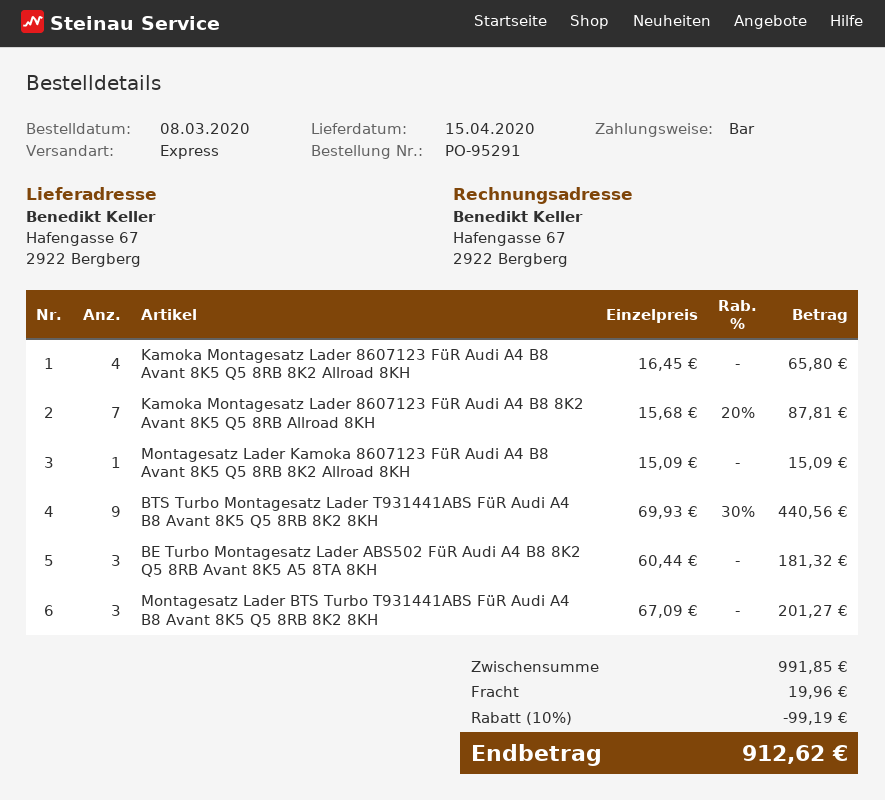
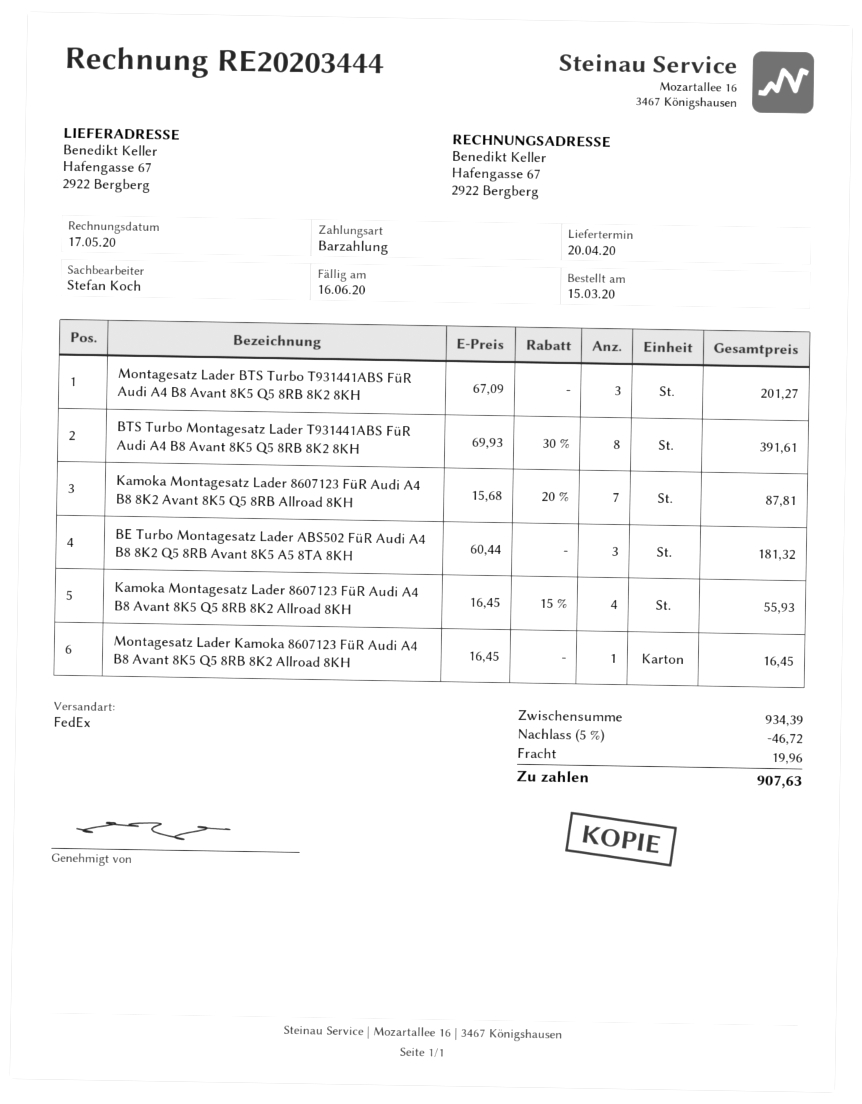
order date: 2020-03-08 -> 2020-03-15
delivery date: 2020-04-15 -> 2020-04-20
shipping method: express -> FedEx
Kamoka Montagesatz Lader 8607123 FüR Audi A4 B8 Avant 8K5 Q5 8RB 8K2 Allroad 8KH: 4 x 16.45 = 65.80 -> 4 x 16.45 - 15% = 55.93
Montagesatz Lader Kamoka 8607123 FüR Audi A4 B8 Avant 8K5 Q5 8RB 8K2 Allroad 8KH: 1 x 15.09 = 15.09 -> 1 x 16.45 = 16.45
BTS Turbo Montagesatz Lader T931441ABS FüR Audi A4 B8 Avant 8K5 Q5 8RB 8K2 8KH: 9 x 69.93 - 30% = 440.56 -> 8 x 69.93 - 30% = 391.61
subtotal: 991.85 -> 934.39
discount: 10% = 99.19 -> 5% = 46.72
total: 912.62 -> 907.63

